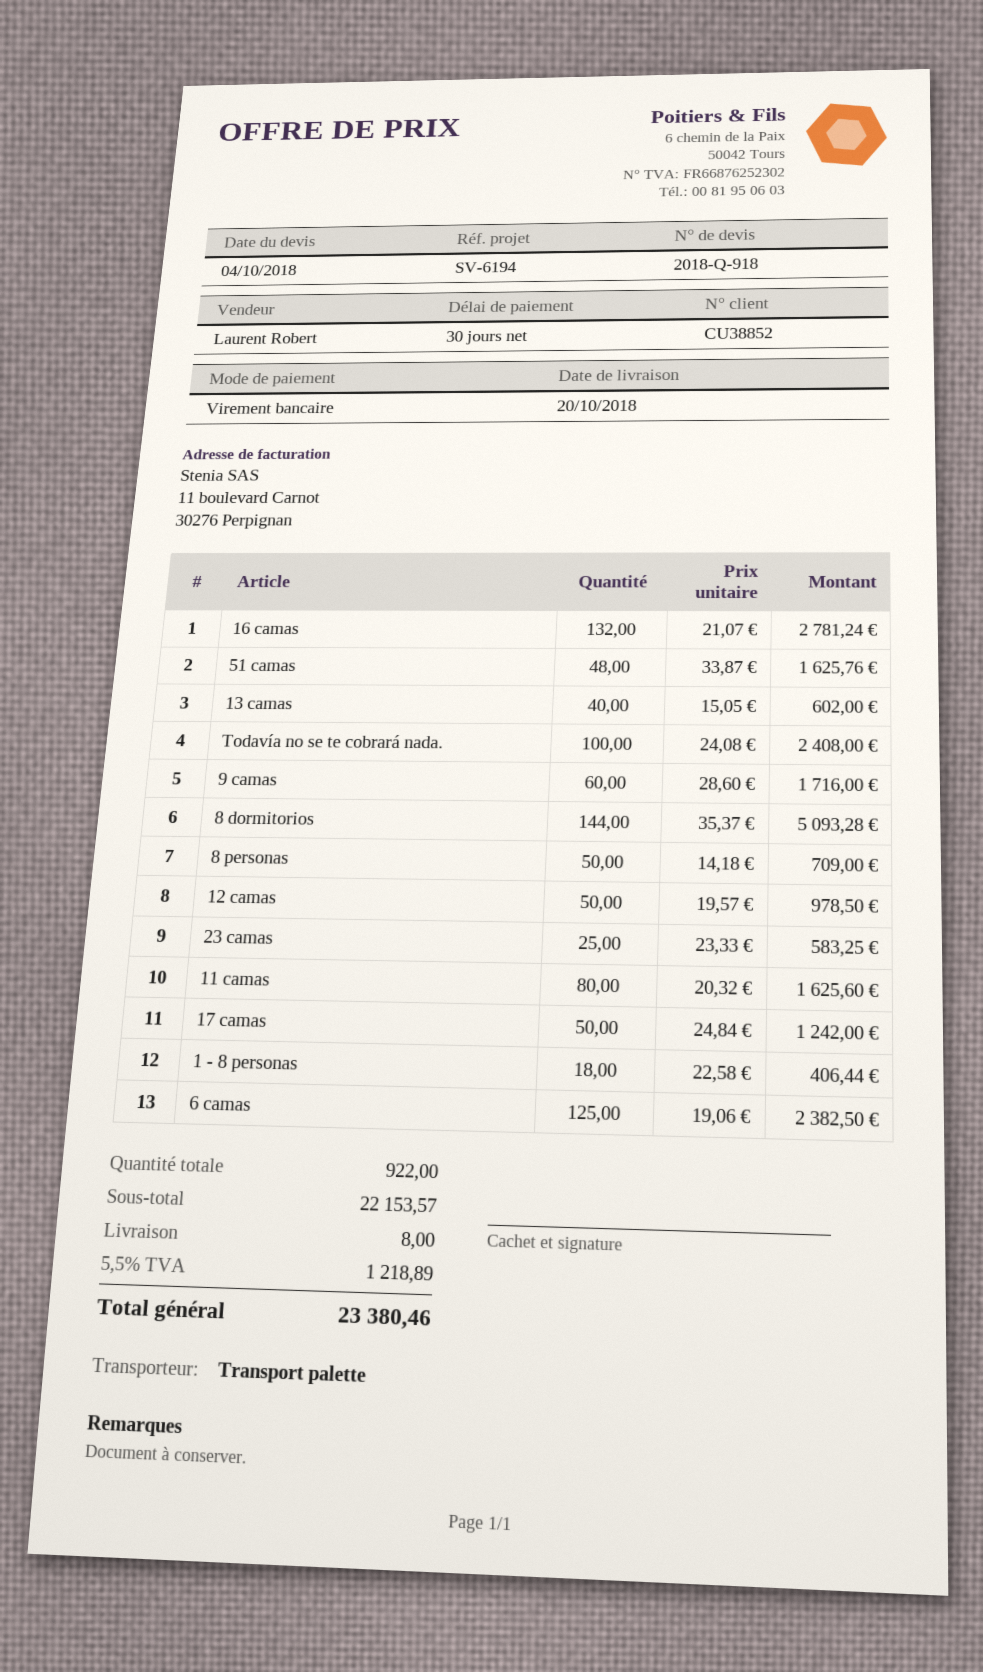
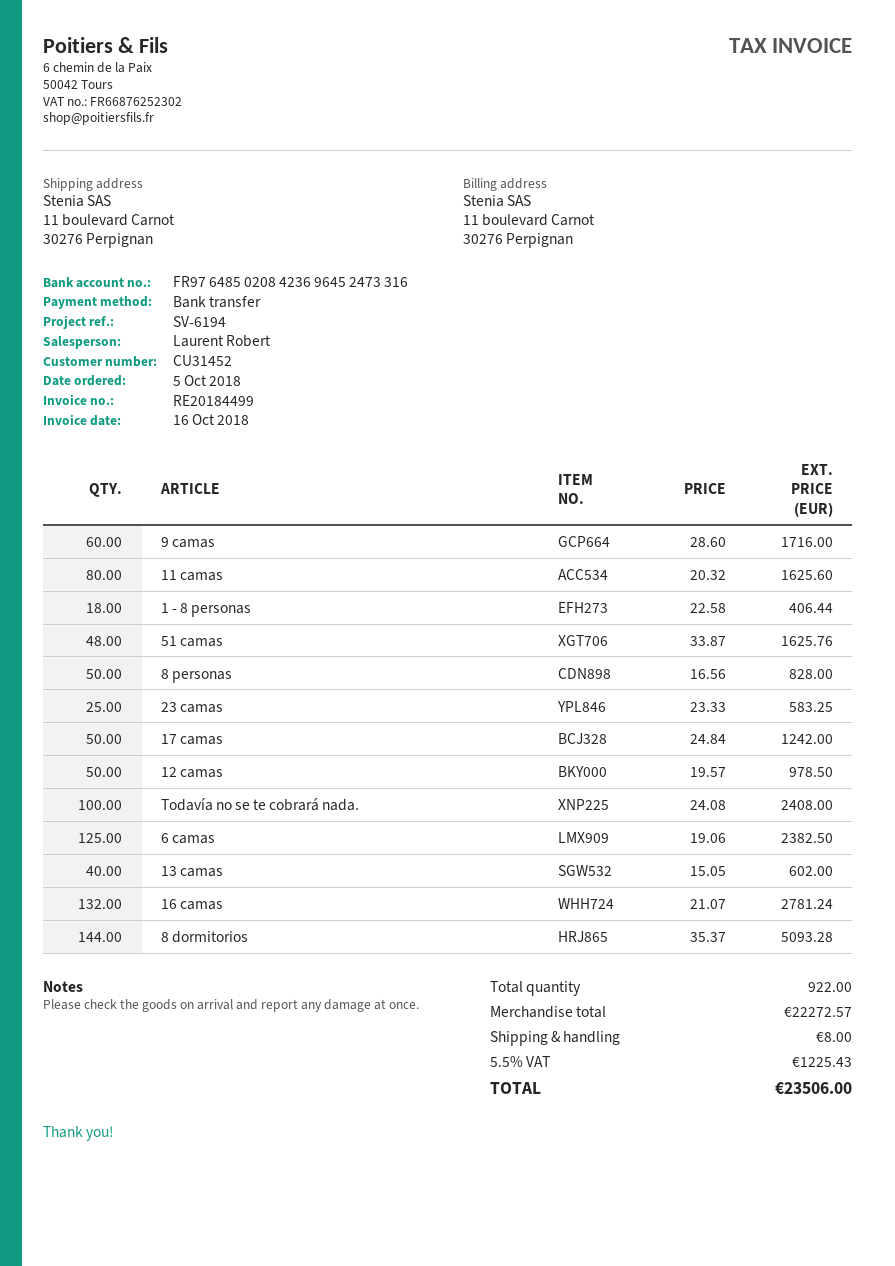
customer number: CU38852 -> CU31452
8 personas: 50 x 14.18 = 709.00 -> 50 x 16.56 = 828.00
subtotal: 22153.57 -> 22272.57
tax: 5.5% = 1218.89 -> 5.5% = 1225.43
total: 23380.46 -> 23506.00

